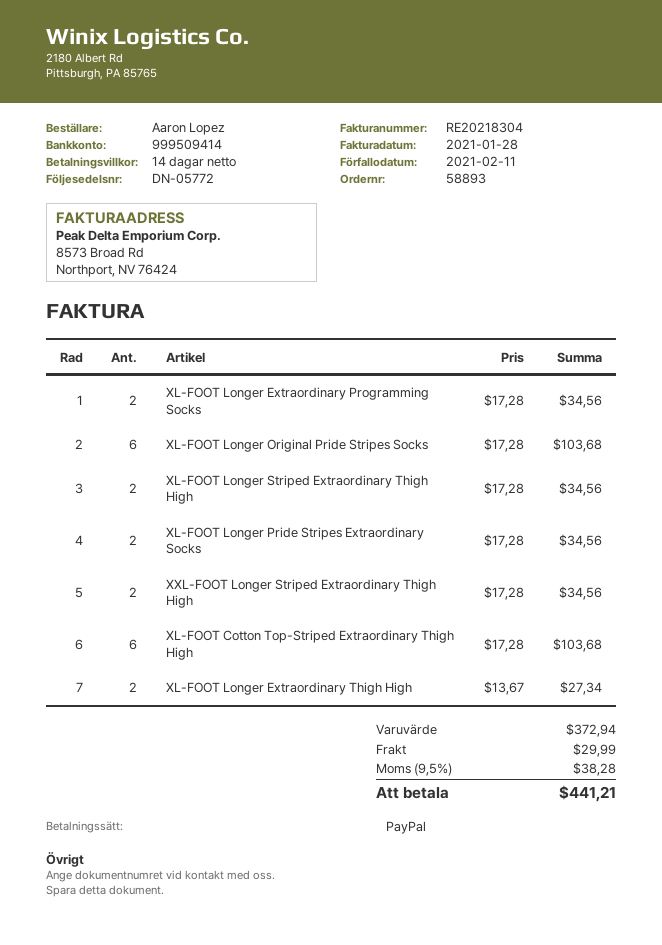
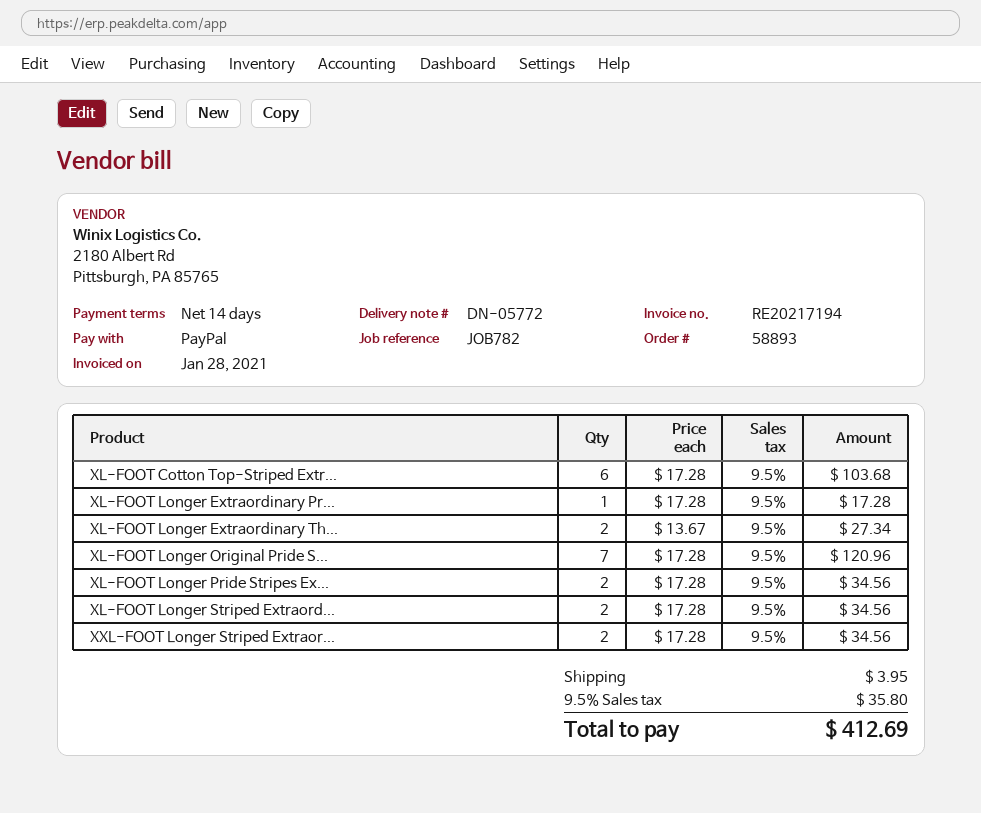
invoice number: RE20218304 -> RE20217194
XL-FOOT Longer Extraordinary Programming Socks: 2 x 17.28 = 34.56 -> 1 x 17.28 = 17.28
XL-FOOT Longer Original Pride Stripes Socks: 6 x 17.28 = 103.68 -> 7 x 17.28 = 120.96
shipping: 29.99 -> 3.95
tax: 9.5% = 38.28 -> 9.5% = 35.80
total: 441.21 -> 412.69

